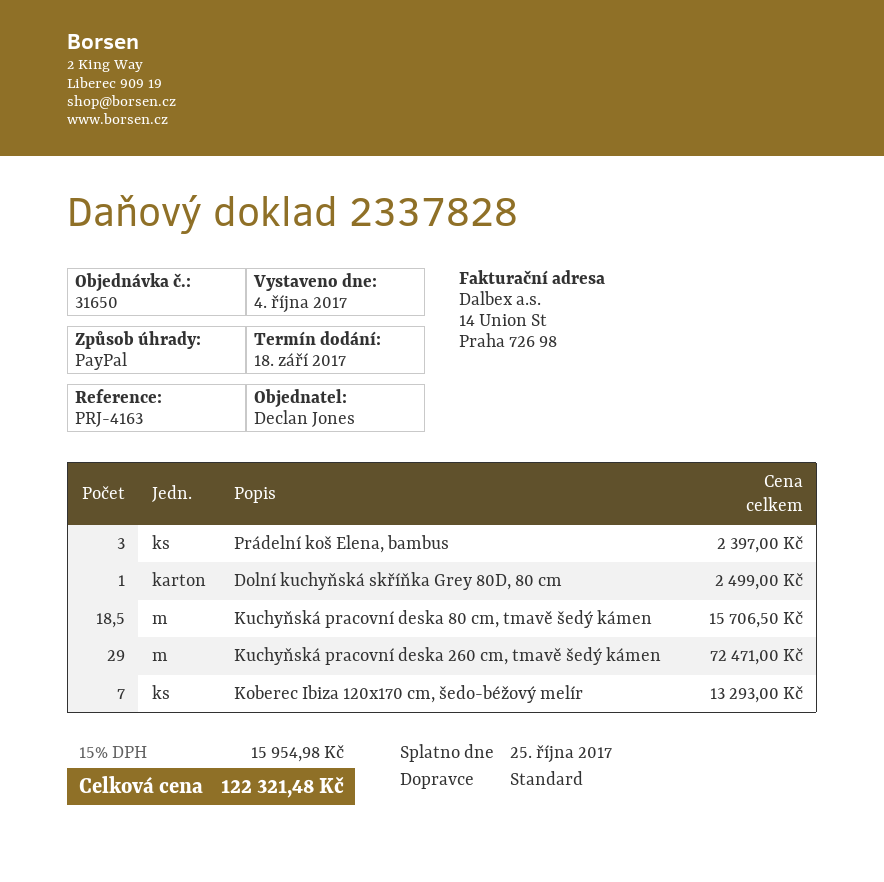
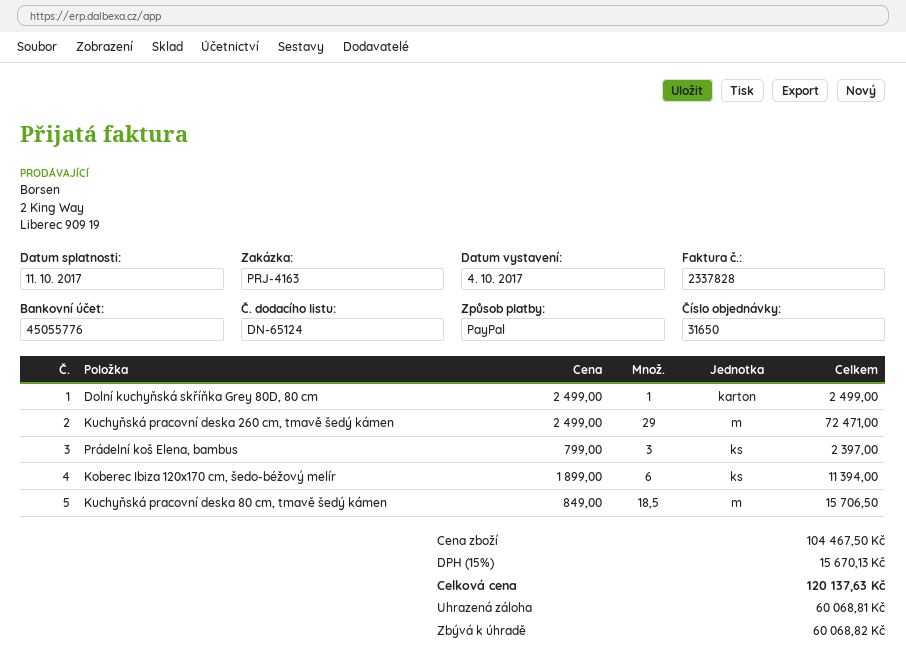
due date: 2017-10-25 -> 2017-10-11
Koberec Ibiza 120x170 cm, šedo-béžový melír: 7 for 13293.00 -> 6 for 11394.00
tax: 15% = 15954.98 -> 15% = 15670.13
total: 122321.48 -> 120137.63

